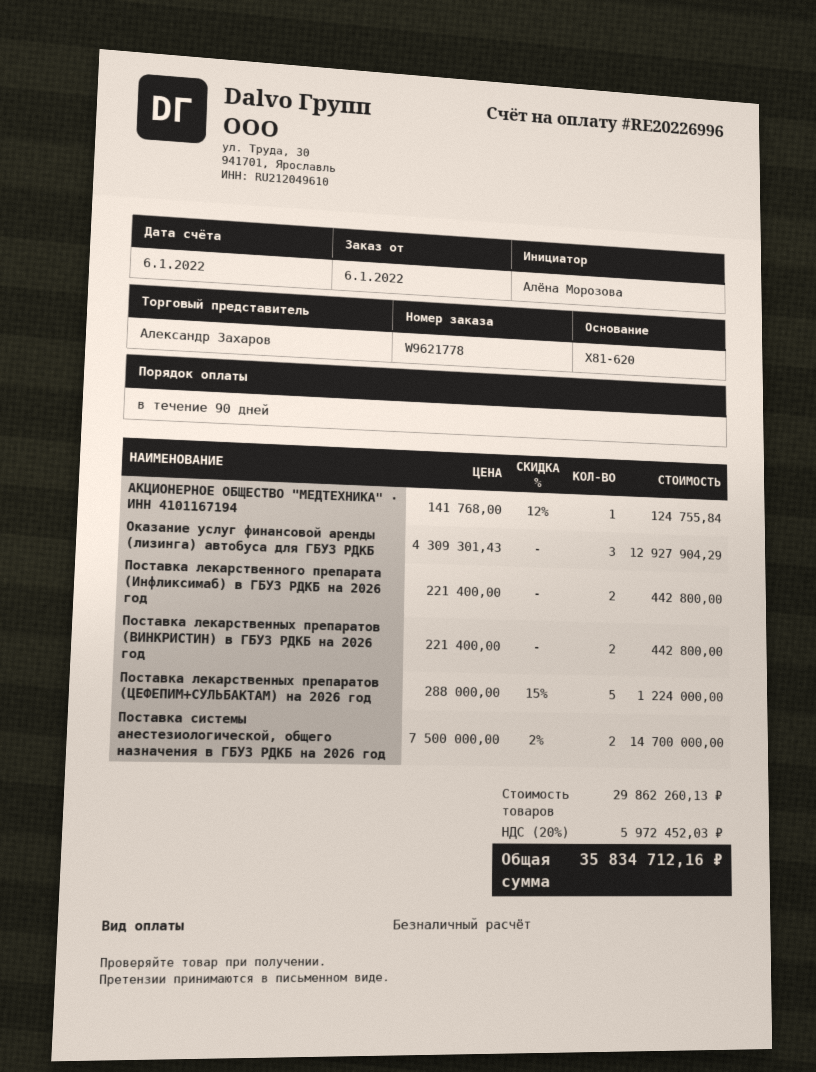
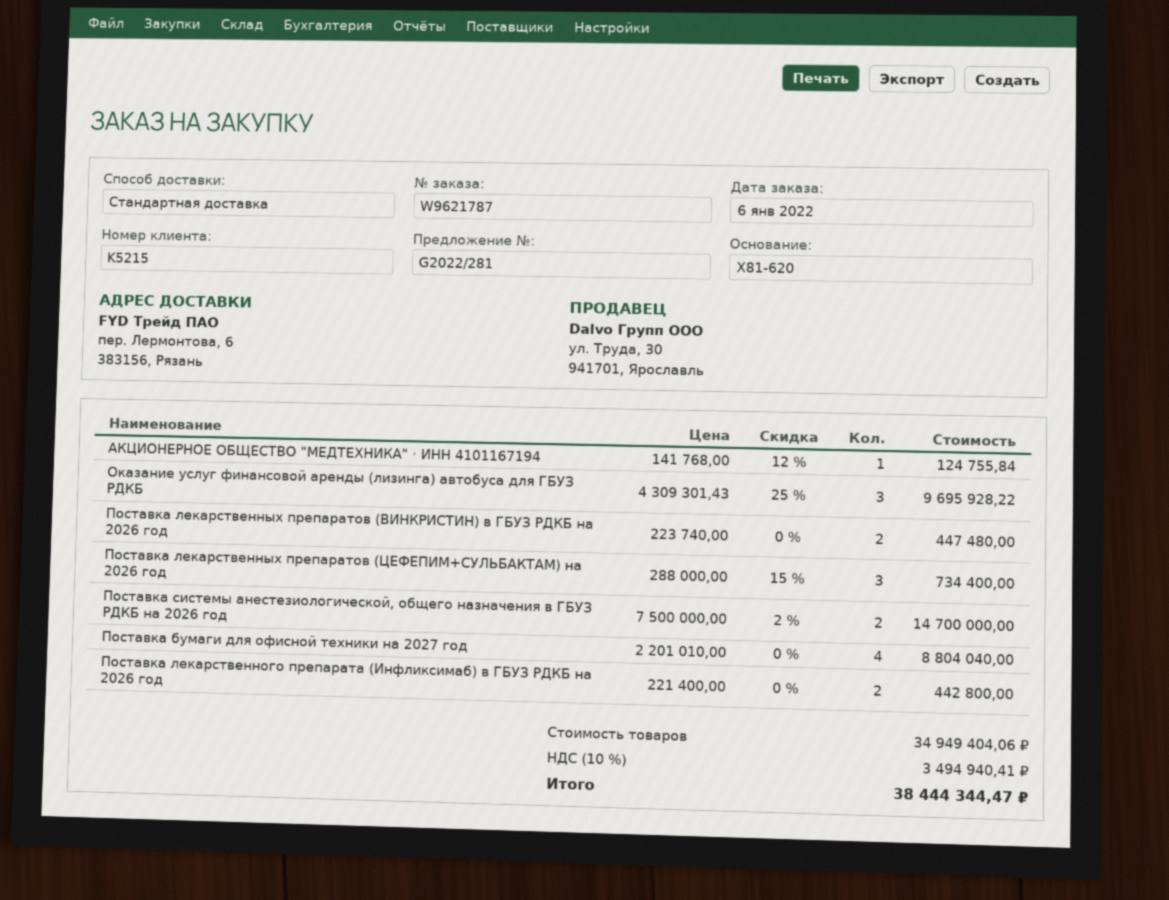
order number: W9621778 -> W9621787
Оказание услуг финансовой аренды (лизинга) автобуса для ГБУЗ РДКБ: 3 x 4309301.43 = 12927904.29 -> 3 x 4309301.43 - 25% = 9695928.22
Поставка лекарственных препаратов (ВИНКРИСТИН) в ГБУЗ РДКБ на 2026 год: 2 x 221400.00 = 442800.00 -> 2 x 223740.00 = 447480.00
Поставка лекарственных препаратов (ЦЕФЕПИМ+СУЛЬБАКТАМ) на 2026 год: 5 x 288000.00 - 15% = 1224000.00 -> 3 x 288000.00 - 15% = 734400.00
Поставка бумаги для офисной техники на 2027 год: none -> 4 x 2201010.00 = 8804040.00
subtotal: 29862260.13 -> 34949404.06
tax: 20% = 5972452.03 -> 10% = 3494940.41
total: 35834712.16 -> 38444344.47

